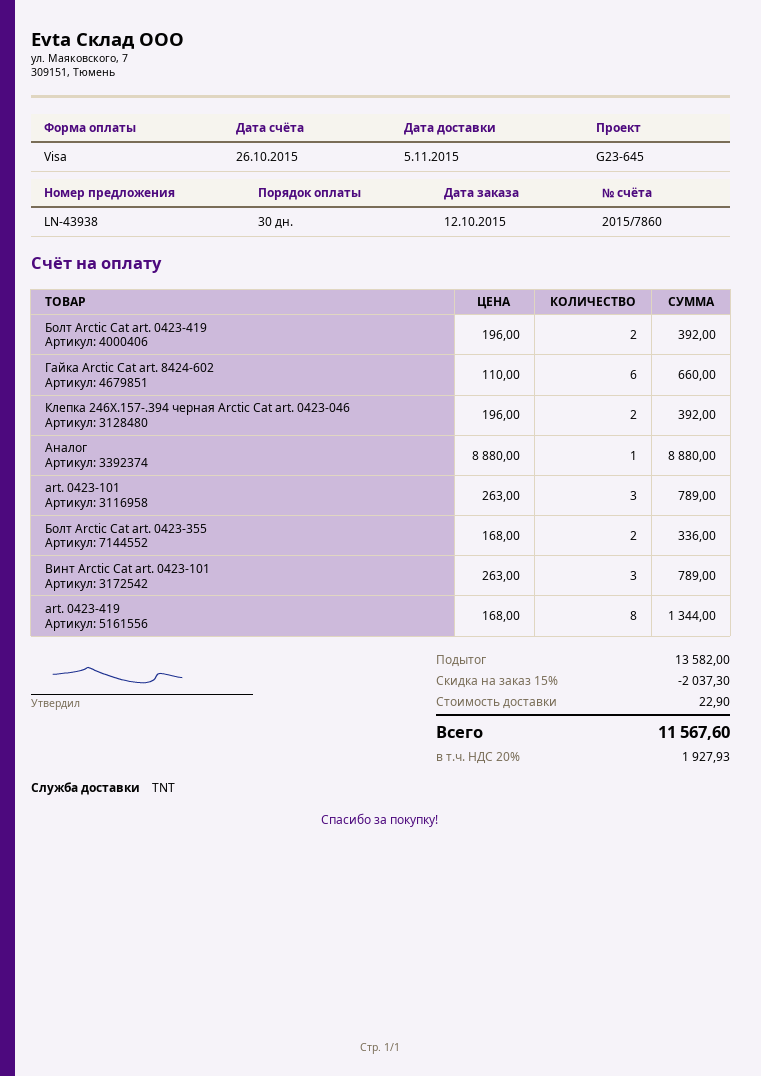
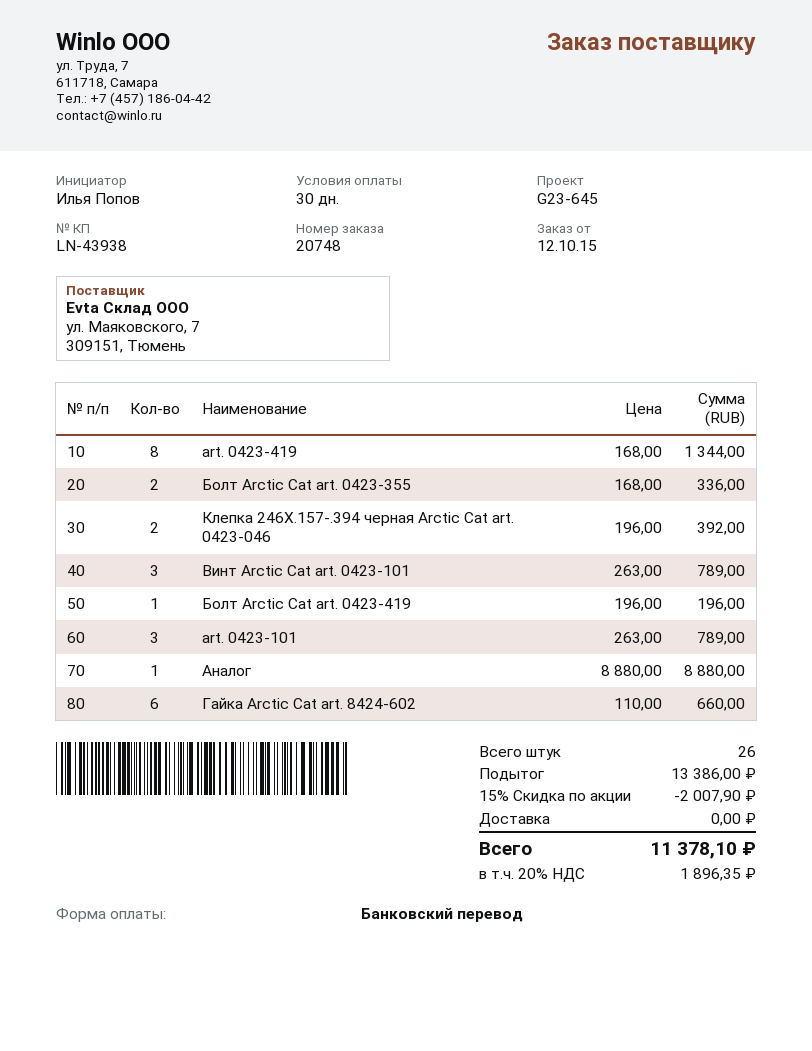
payment method: Visa -> bank transfer
Болт Arctic Cat art. 0423-419: 2 x 196.00 = 392.00 -> 1 x 196.00 = 196.00
subtotal: 13582.00 -> 13386.00
discount: 15% = 2037.30 -> 15% = 2007.90
shipping: 22.90 -> 0.00
tax: 20% = 1927.93 -> 20% = 1896.35
total: 11567.60 -> 11378.10

